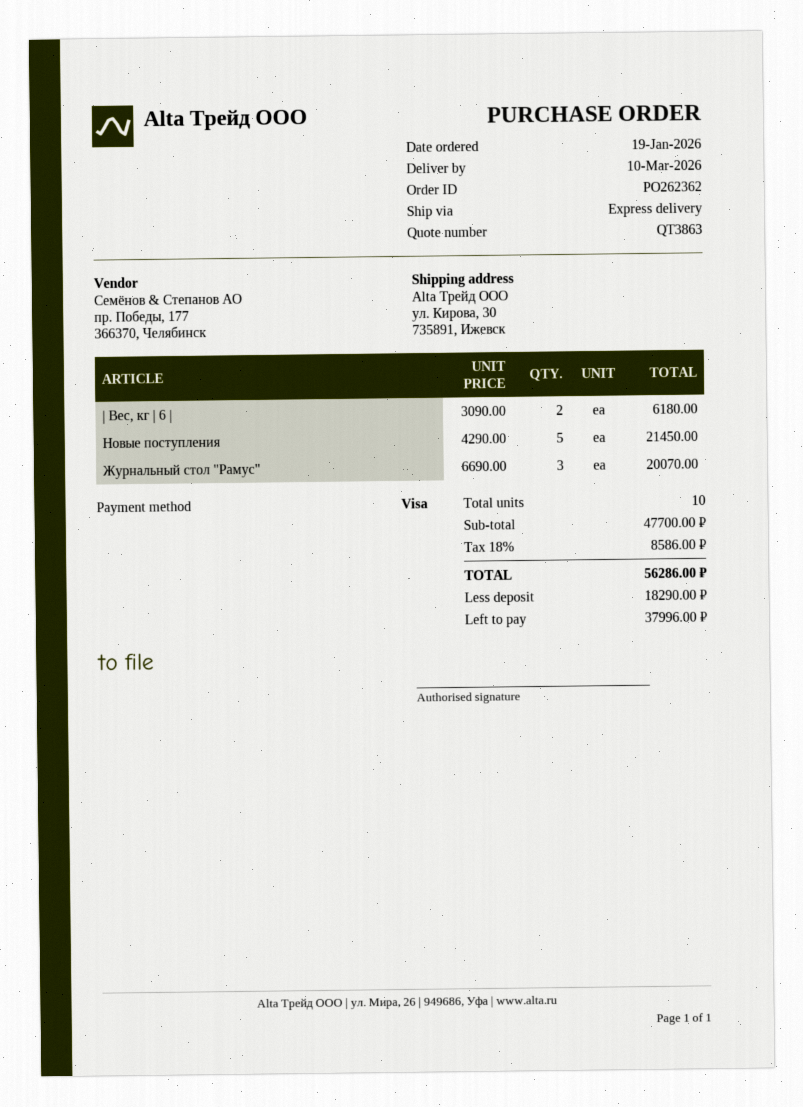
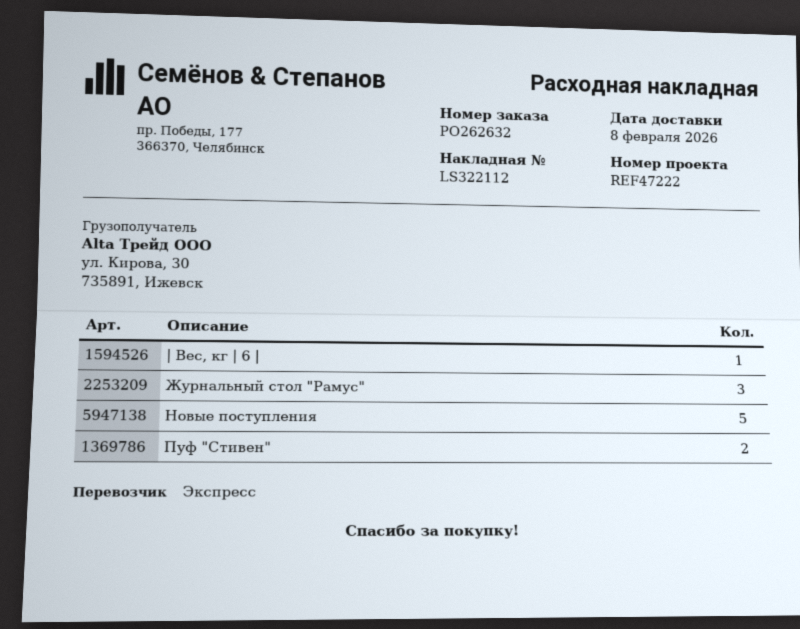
order number: PO262362 -> PO262632
delivery date: 2026-03-10 -> 2026-02-08
| Вес, кг | 6 |: 2 -> 1
Пуф "Стивен": none -> 2

